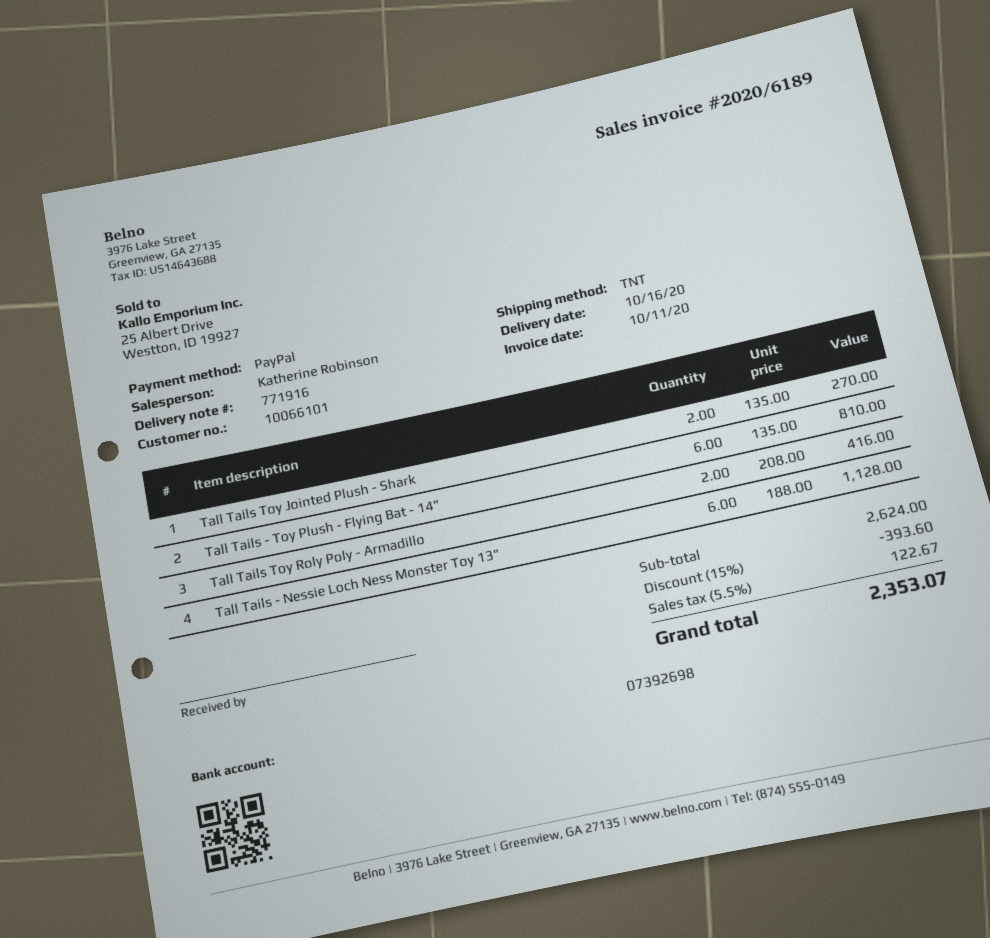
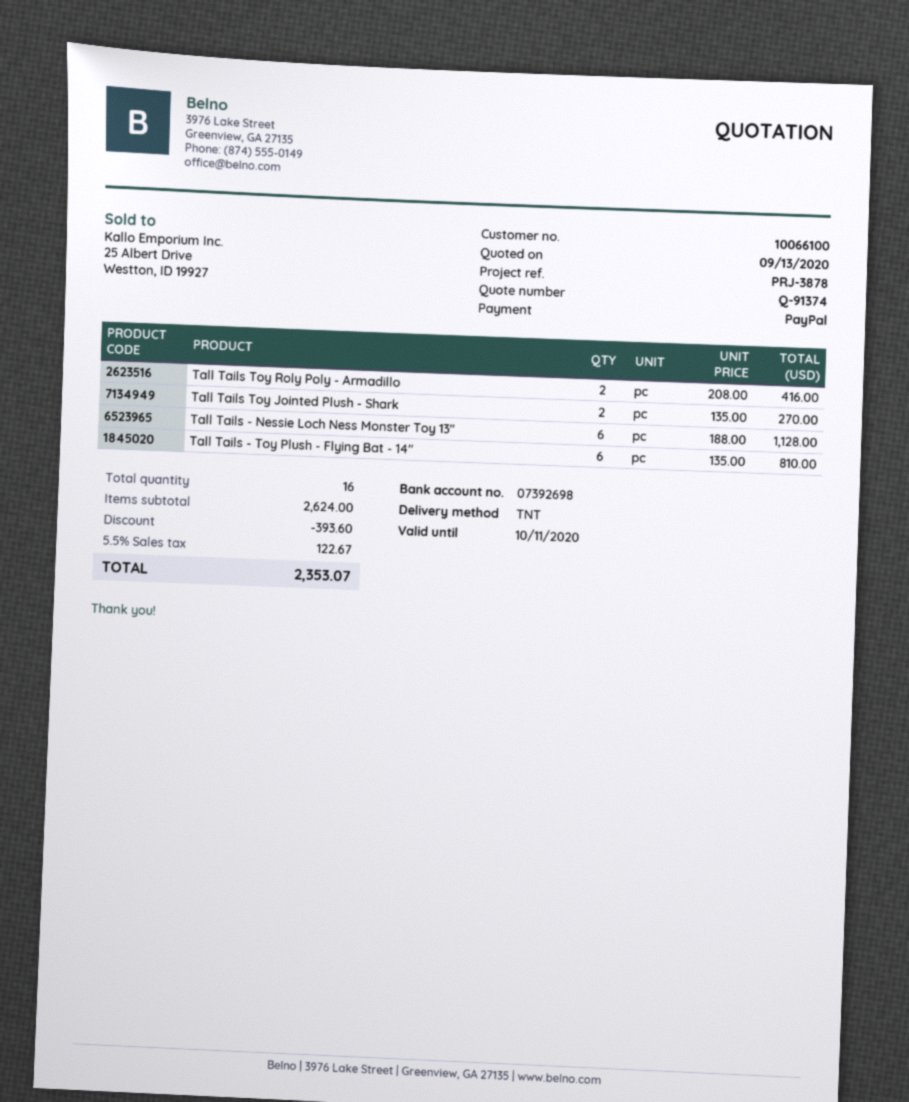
customer number: 10066101 -> 10066100

